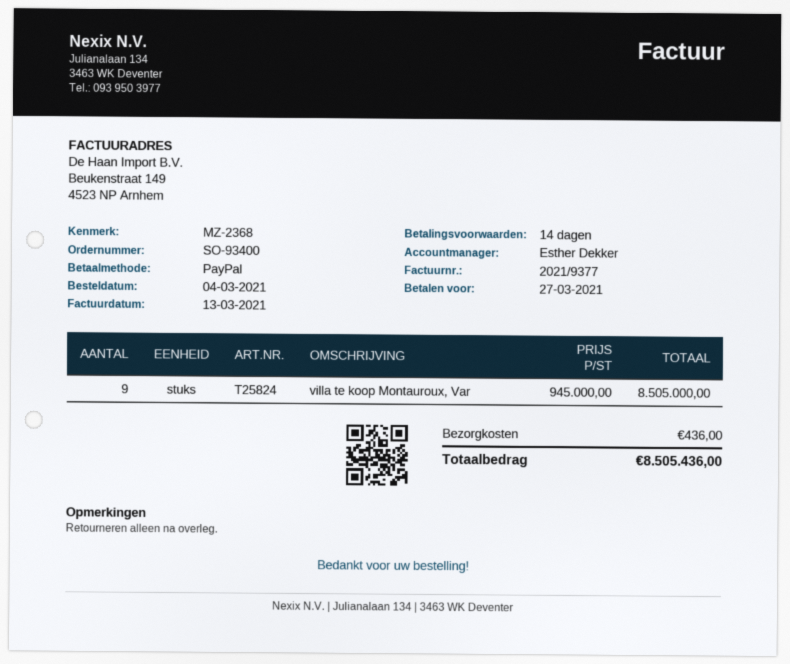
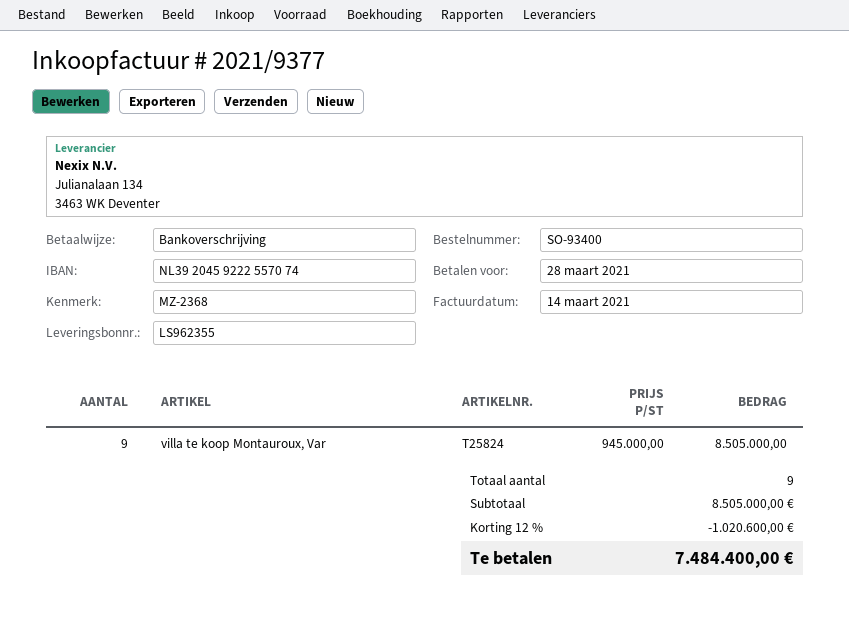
invoice date: 2021-03-13 -> 2021-03-14
due date: 2021-03-27 -> 2021-03-28
payment method: PayPal -> bank transfer
discount: none -> 12% = 1020600.00
shipping: 436.00 -> none
total: 8505436.00 -> 7484400.00

